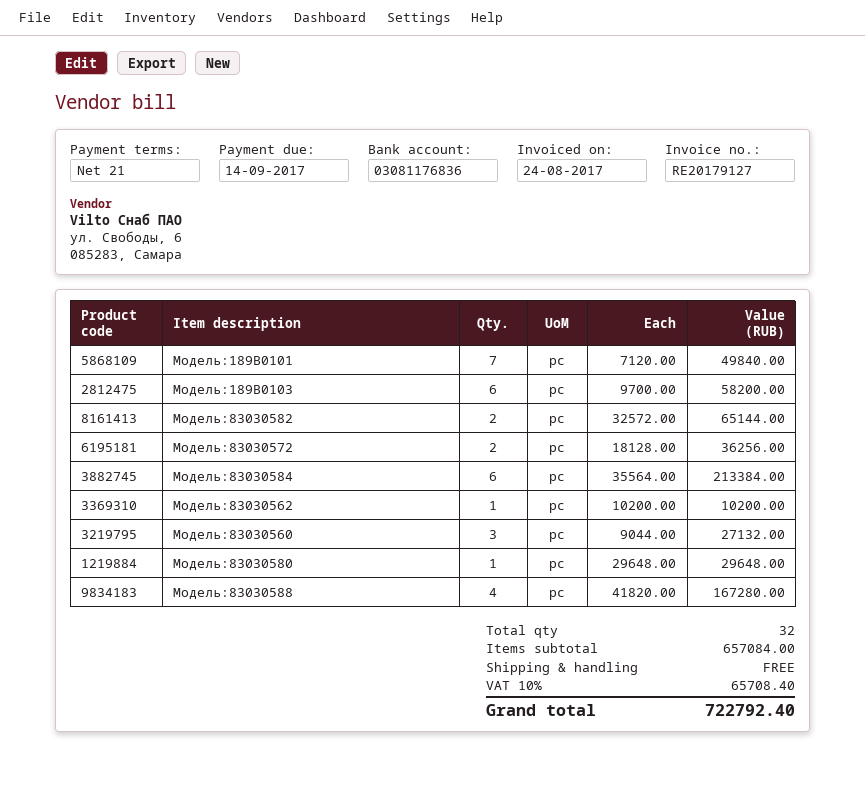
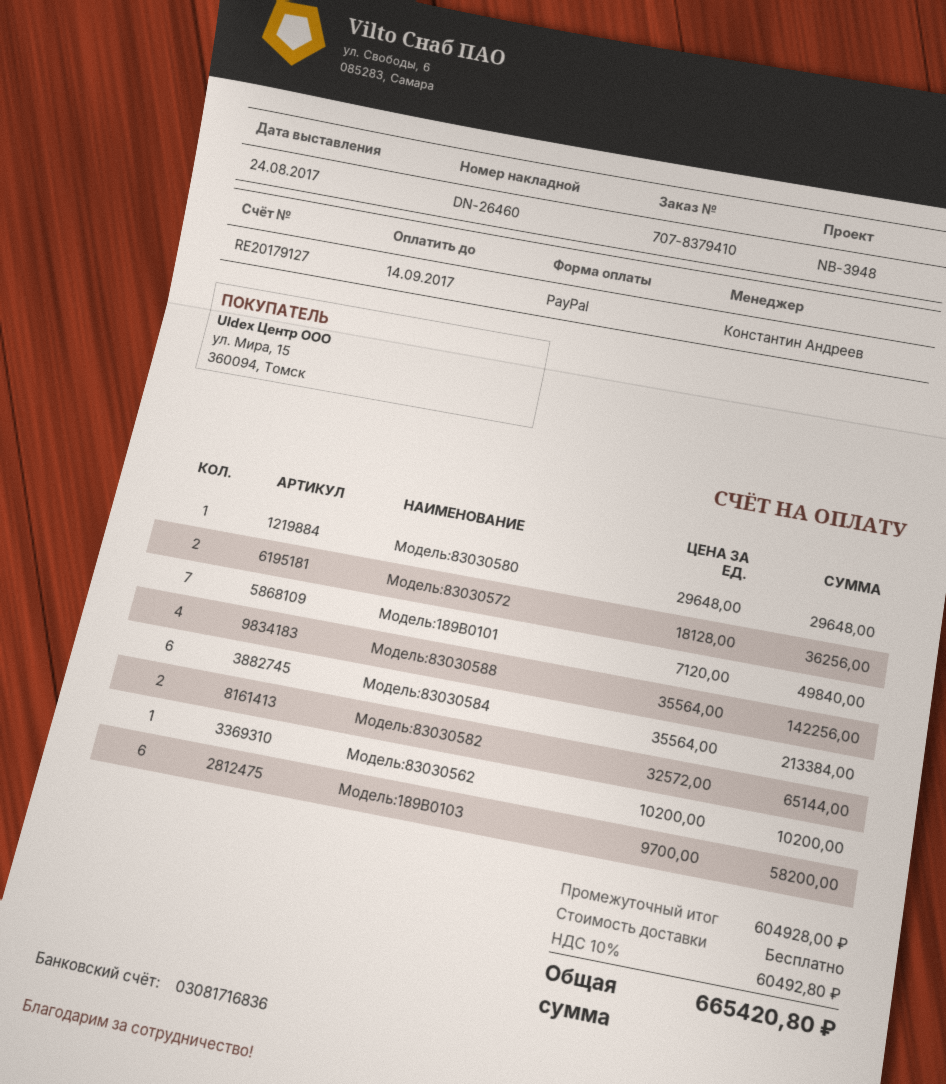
bank account: 03081176836 -> 03081716836
Модель:83030560: 3 x 9044.00 = 27132.00 -> none
Модель:83030588: 4 x 41820.00 = 167280.00 -> 4 x 35564.00 = 142256.00
subtotal: 657084.00 -> 604928.00
tax: 10% = 65708.40 -> 10% = 60492.80
total: 722792.40 -> 665420.80

